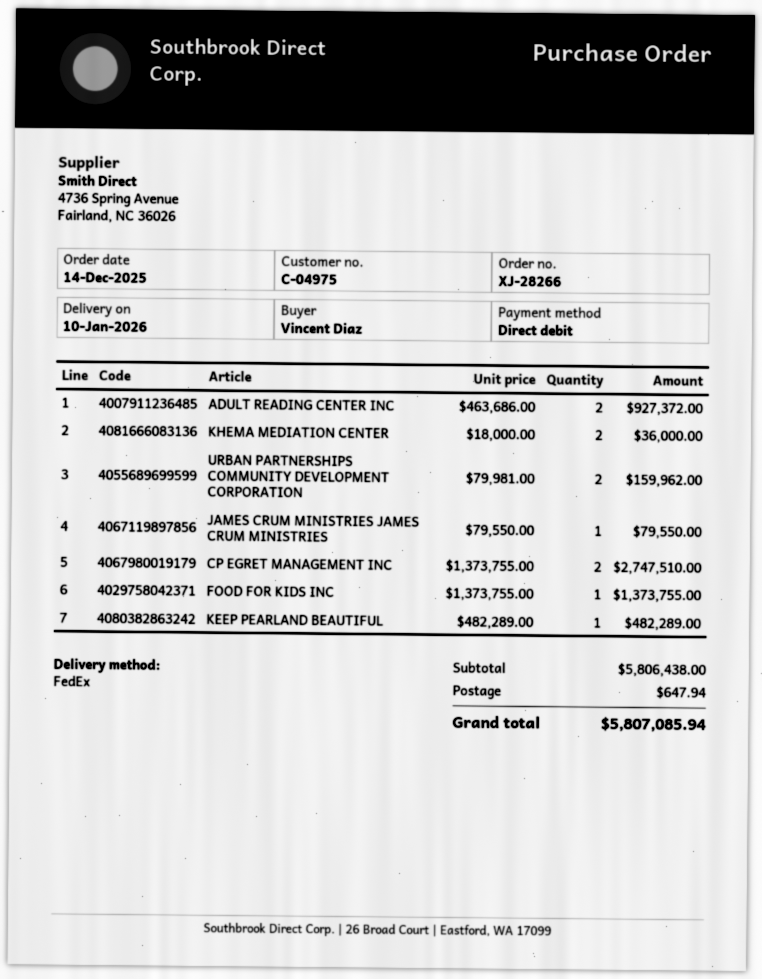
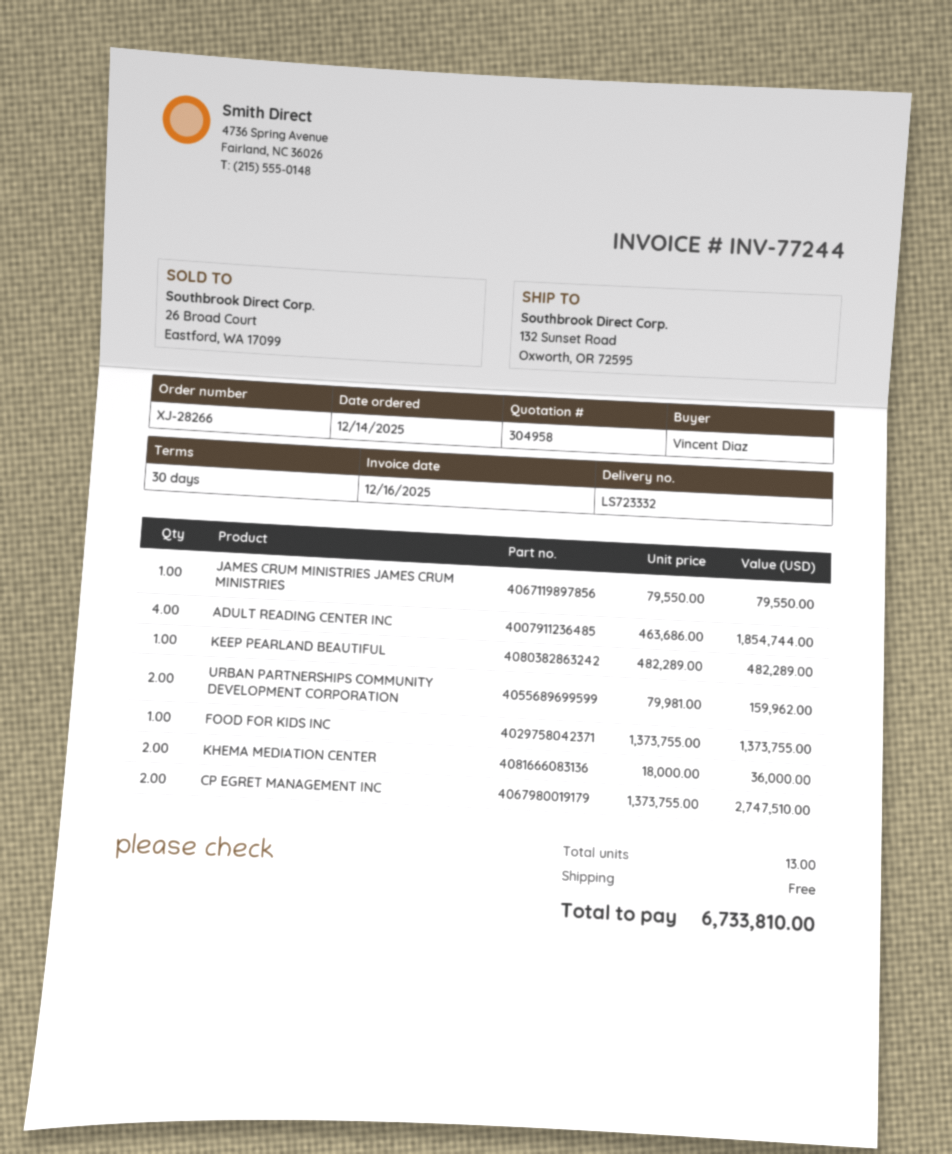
ADULT READING CENTER INC: 2 x 463686.00 = 927372.00 -> 4 x 463686.00 = 1854744.00
shipping: 647.94 -> 0.00
total: 5807085.94 -> 6733810.00

